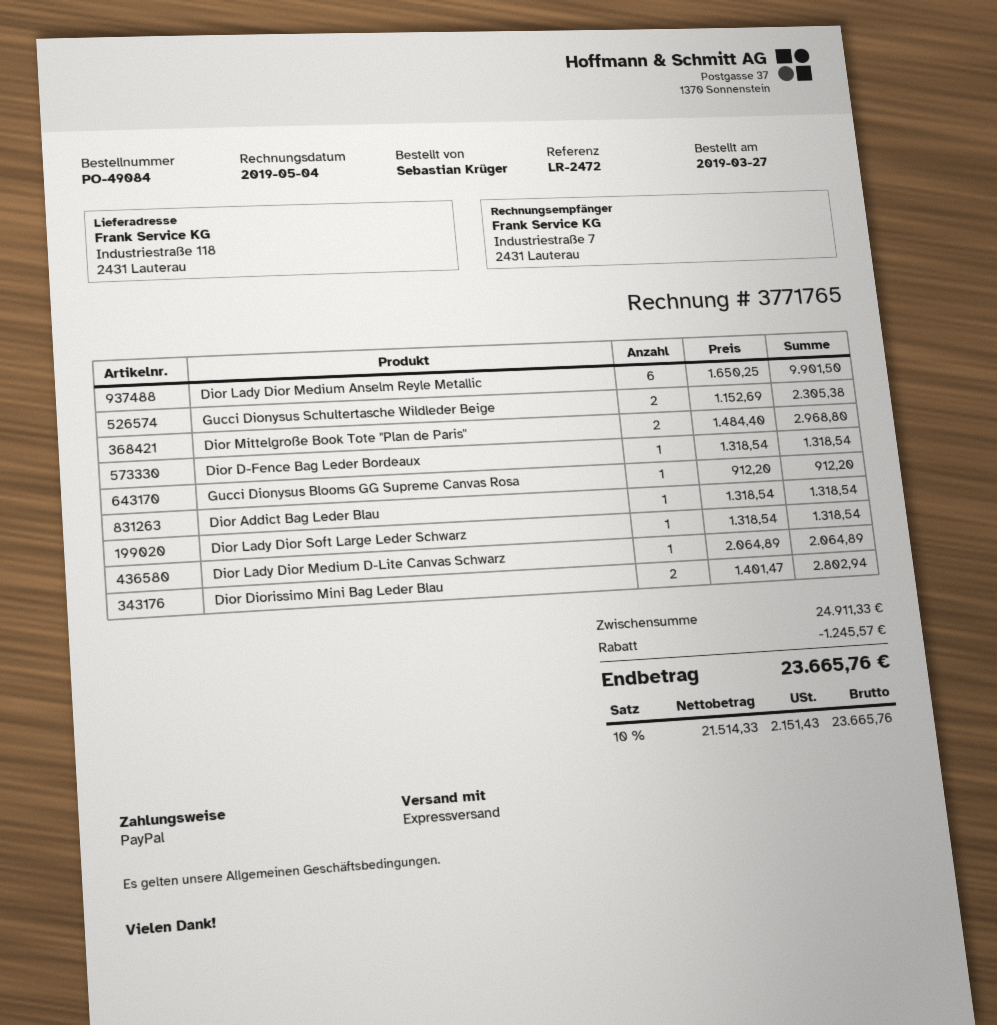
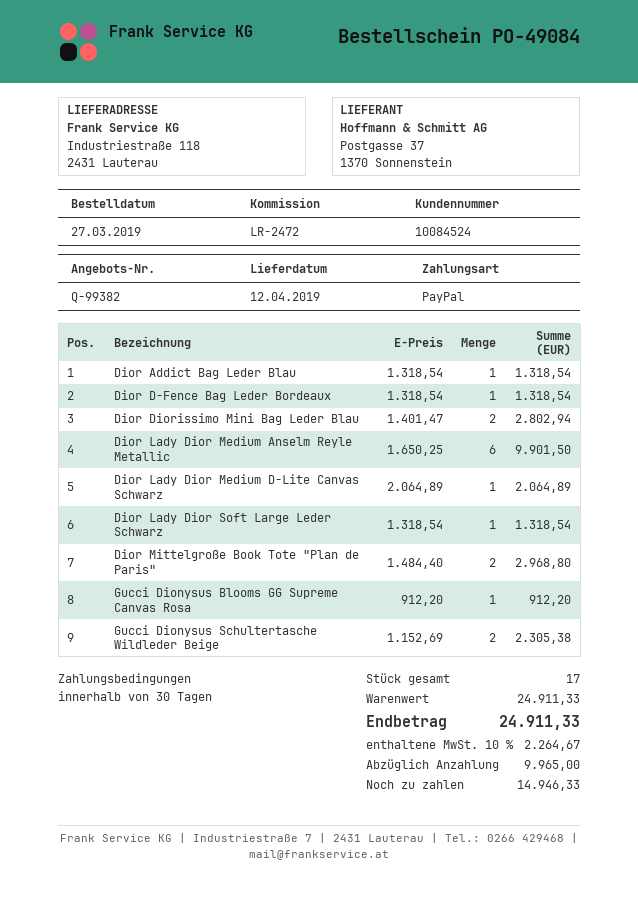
discount: 1245.57 -> none
tax: 10% = 2151.43 -> 10% = 2264.67
total: 23665.76 -> 24911.33

